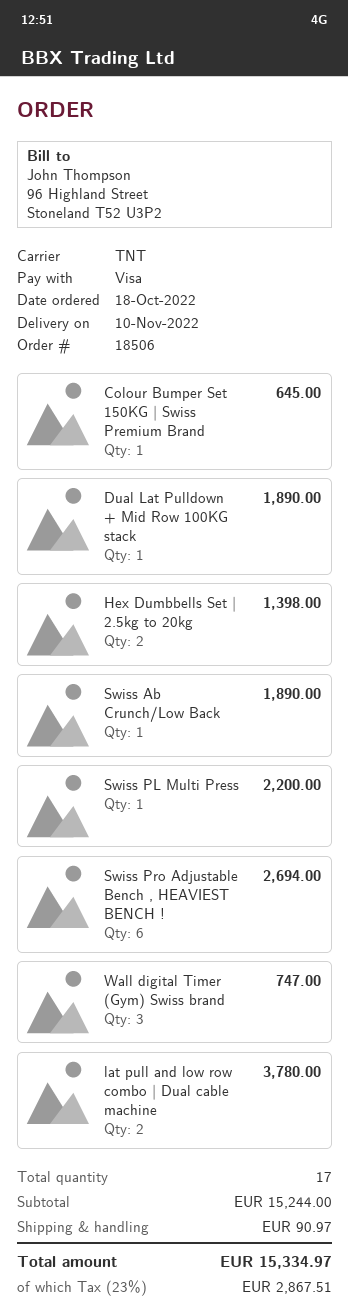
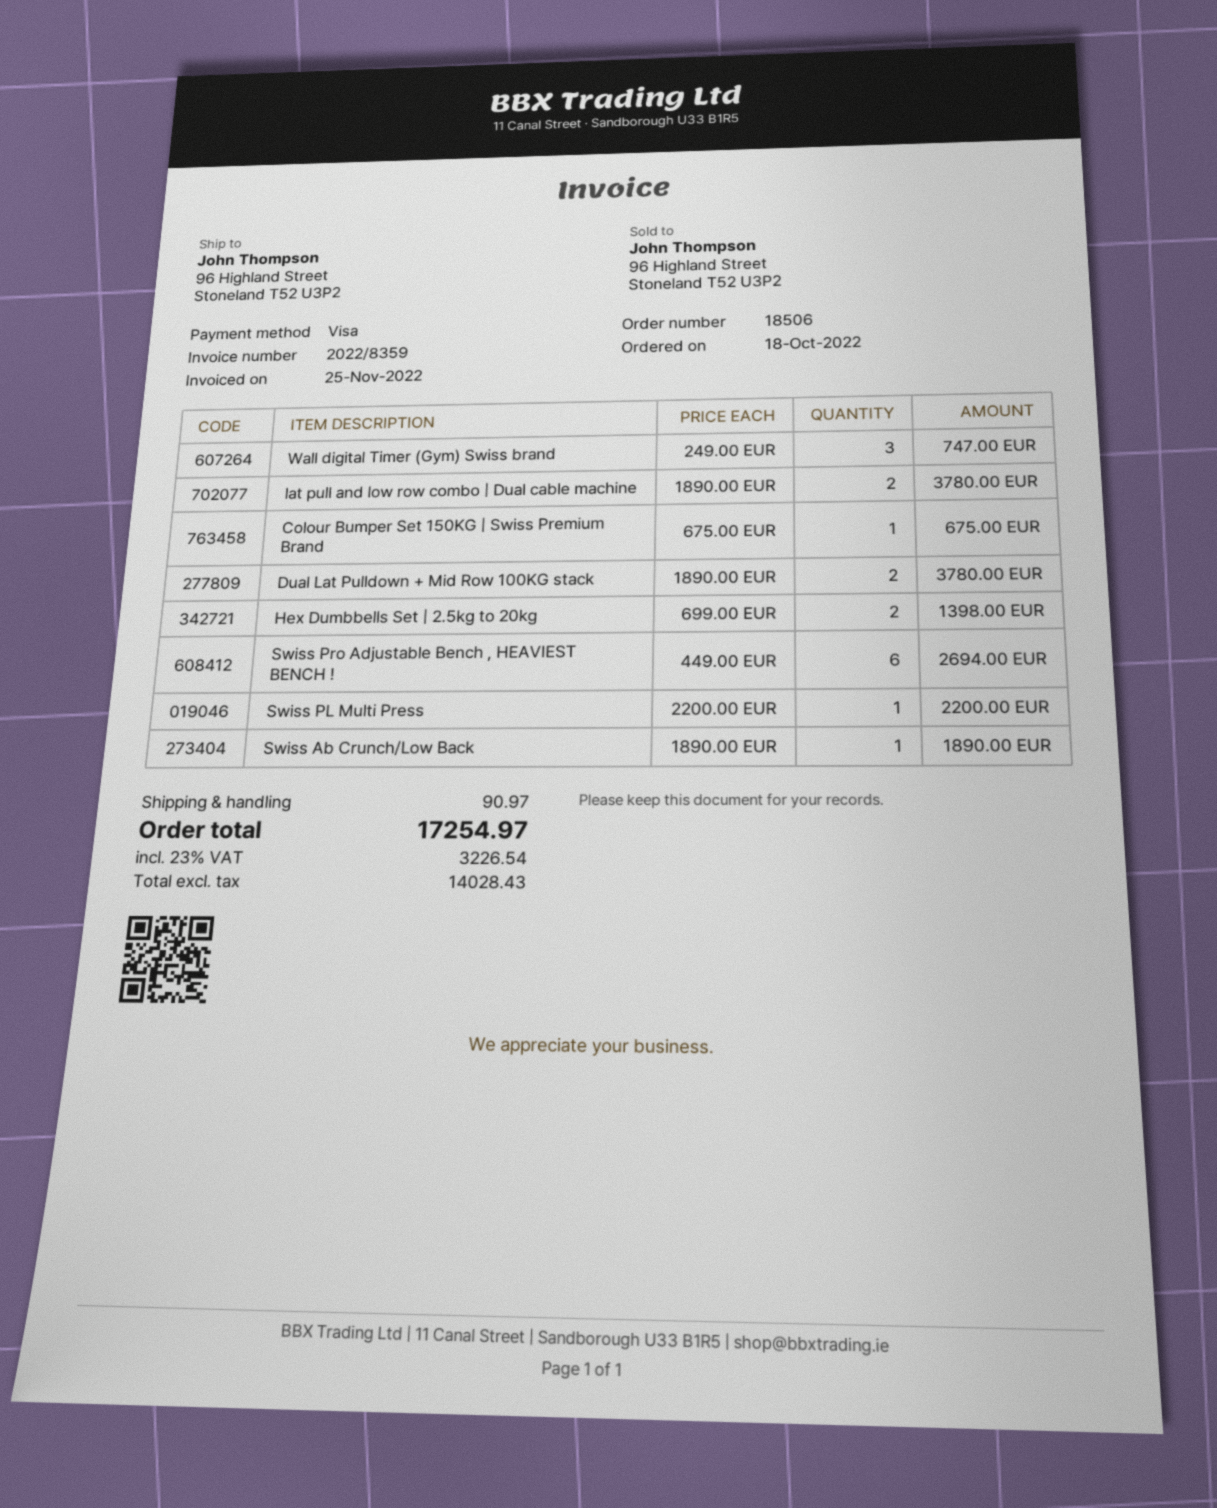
Colour Bumper Set 150KG | Swiss Premium Brand: 1 for 645.00 -> 1 for 675.00
Dual Lat Pulldown + Mid Row 100KG stack: 1 for 1890.00 -> 2 for 3780.00
tax: 23% = 2867.51 -> 23% = 3226.54
total: 15334.97 -> 17254.97

